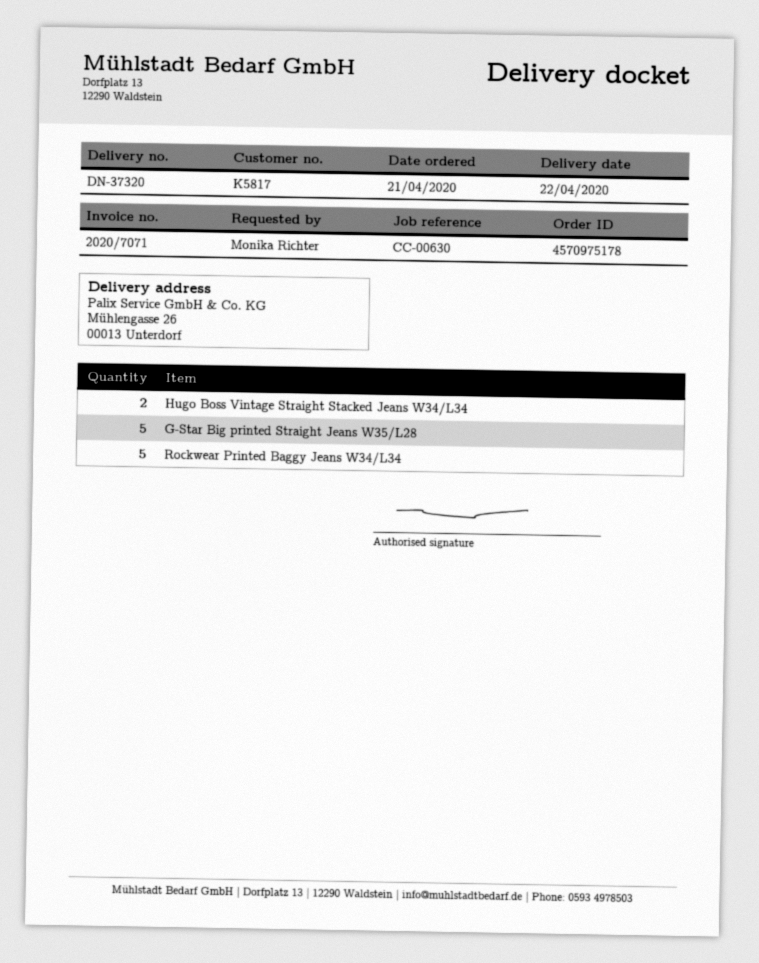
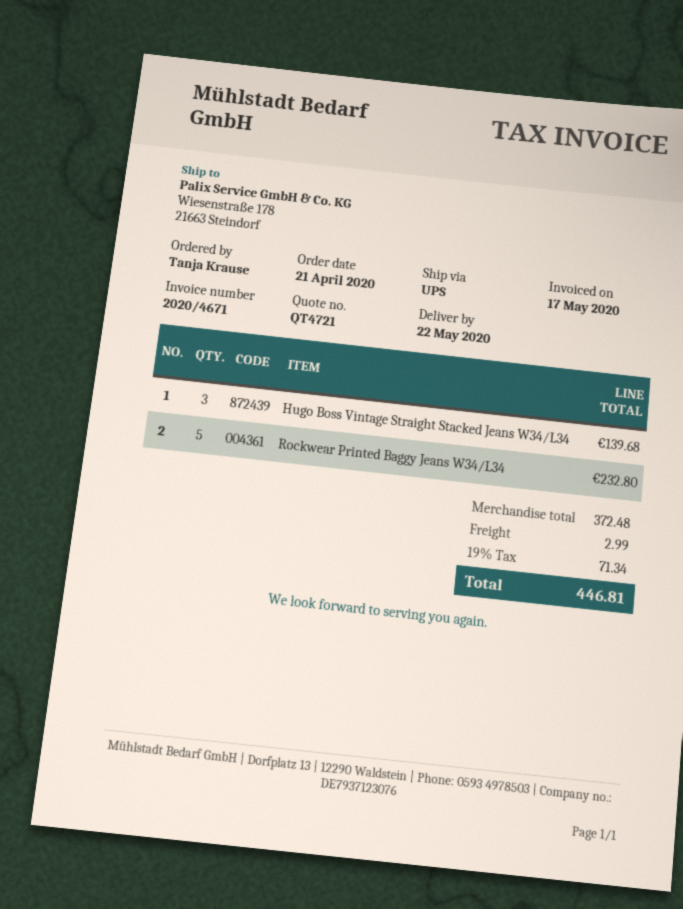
delivery date: 2020-04-22 -> 2020-05-22
invoice number: 2020/7071 -> 2020/4671
ordered by: Monika Richter -> Tanja Krause
ship to: Mühlengasse 26, 00013 Unterdorf -> Wiesenstraße 178, 21663 Steindorf
Hugo Boss Vintage Straight Stacked Jeans W34/L34: 2 -> 3
G-Star Big printed Straight Jeans W35/L28: 5 -> none

